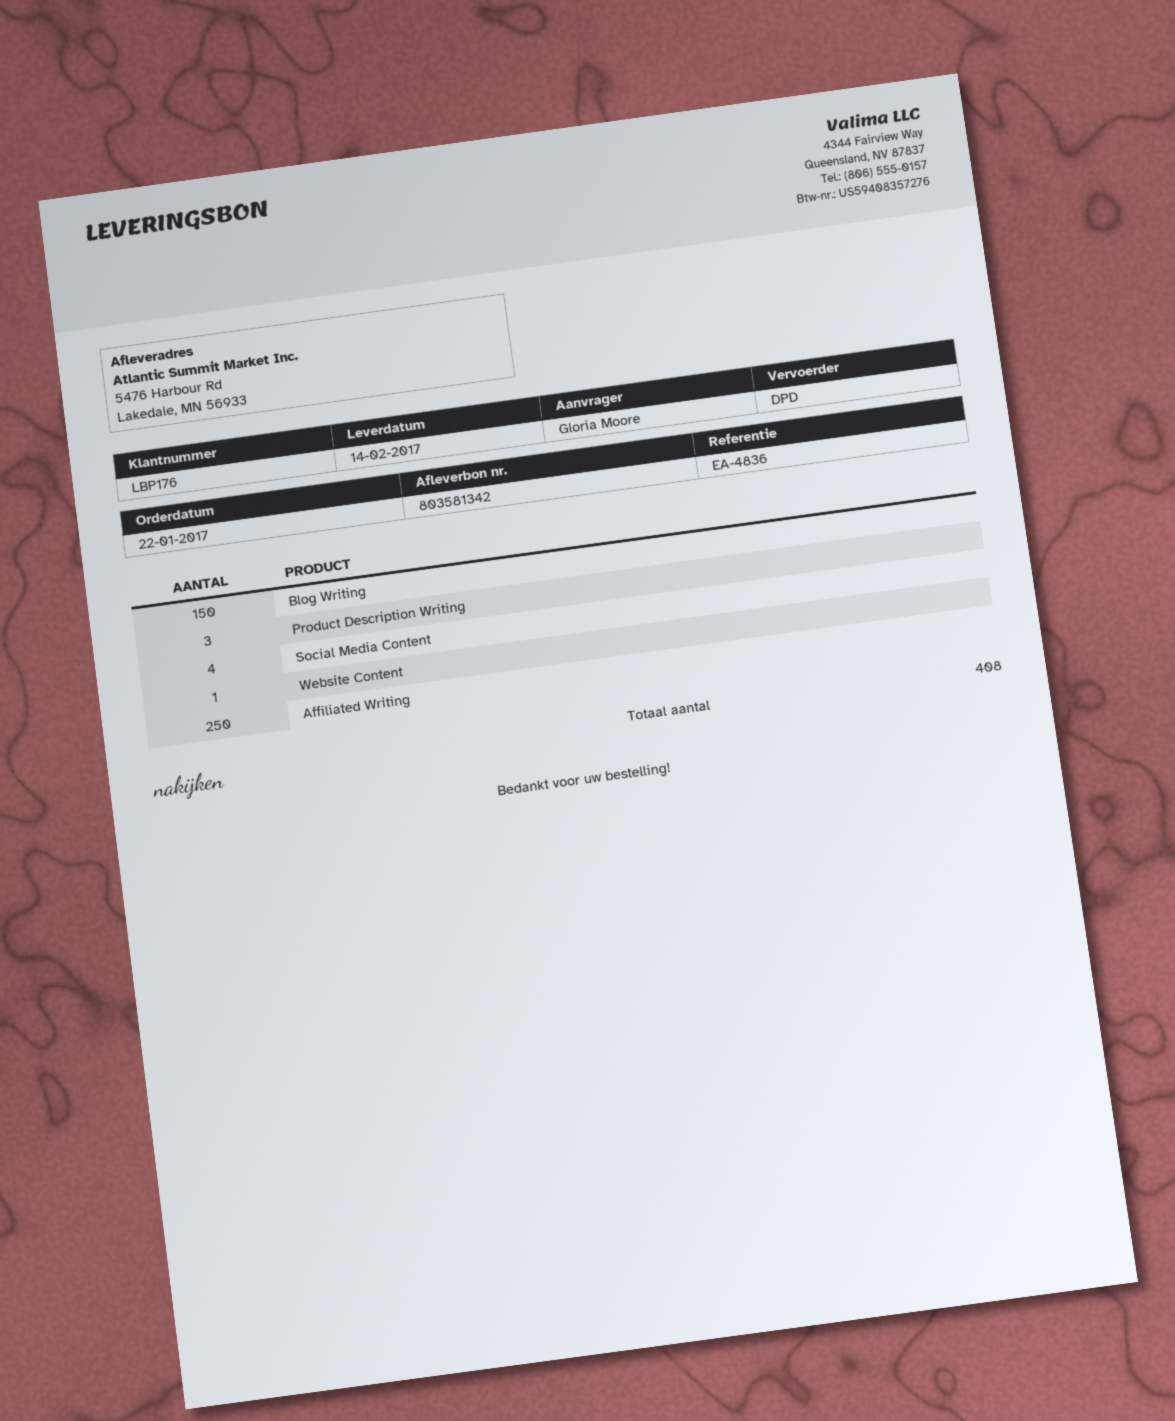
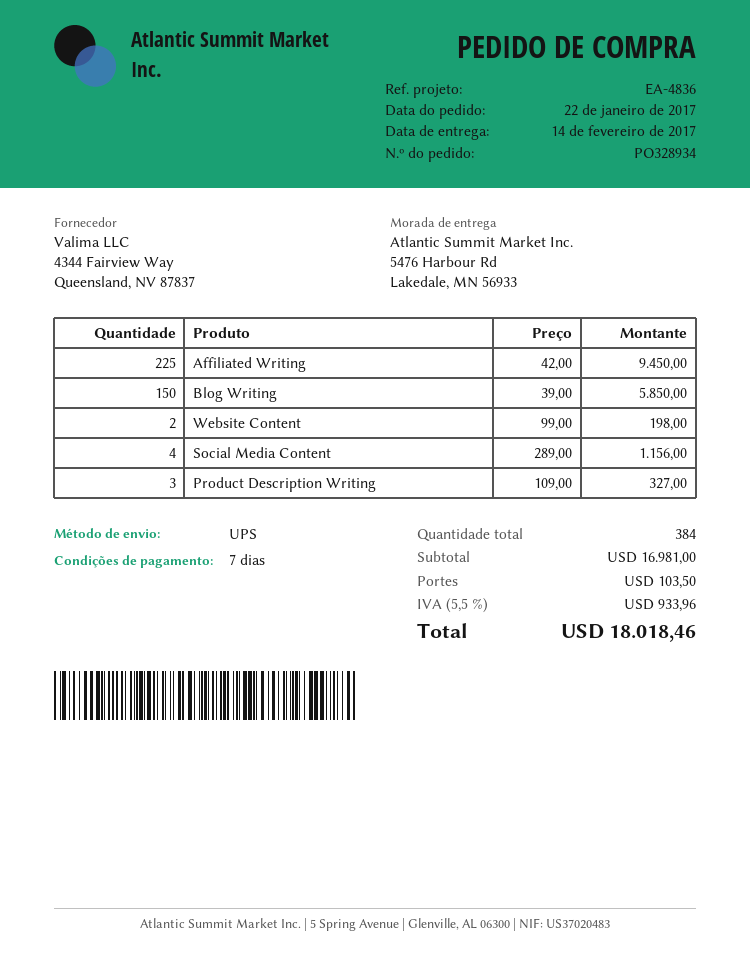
shipping method: DPD -> UPS
Website Content: 1 -> 2
Affiliated Writing: 250 -> 225
total quantity: 408 -> 384

